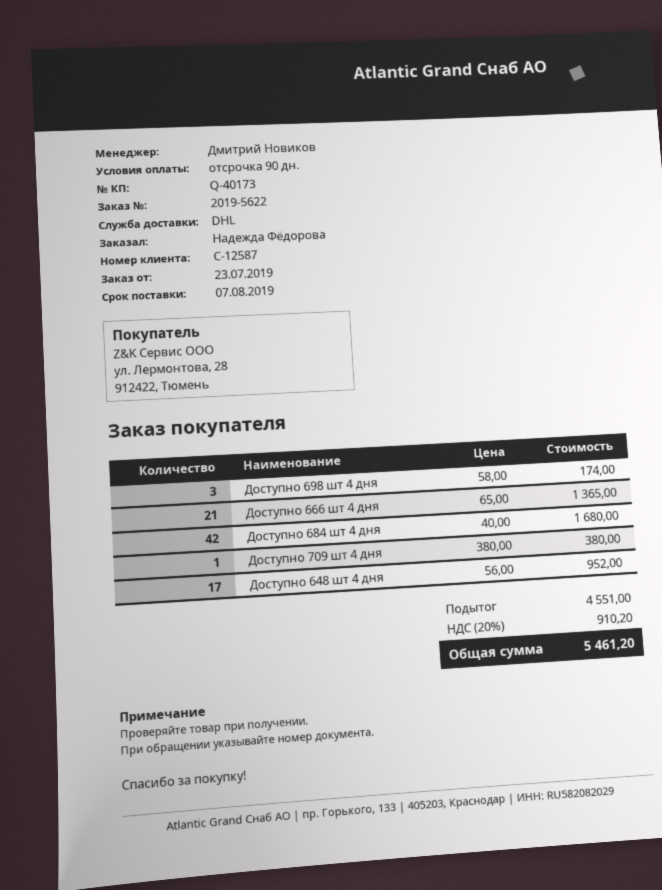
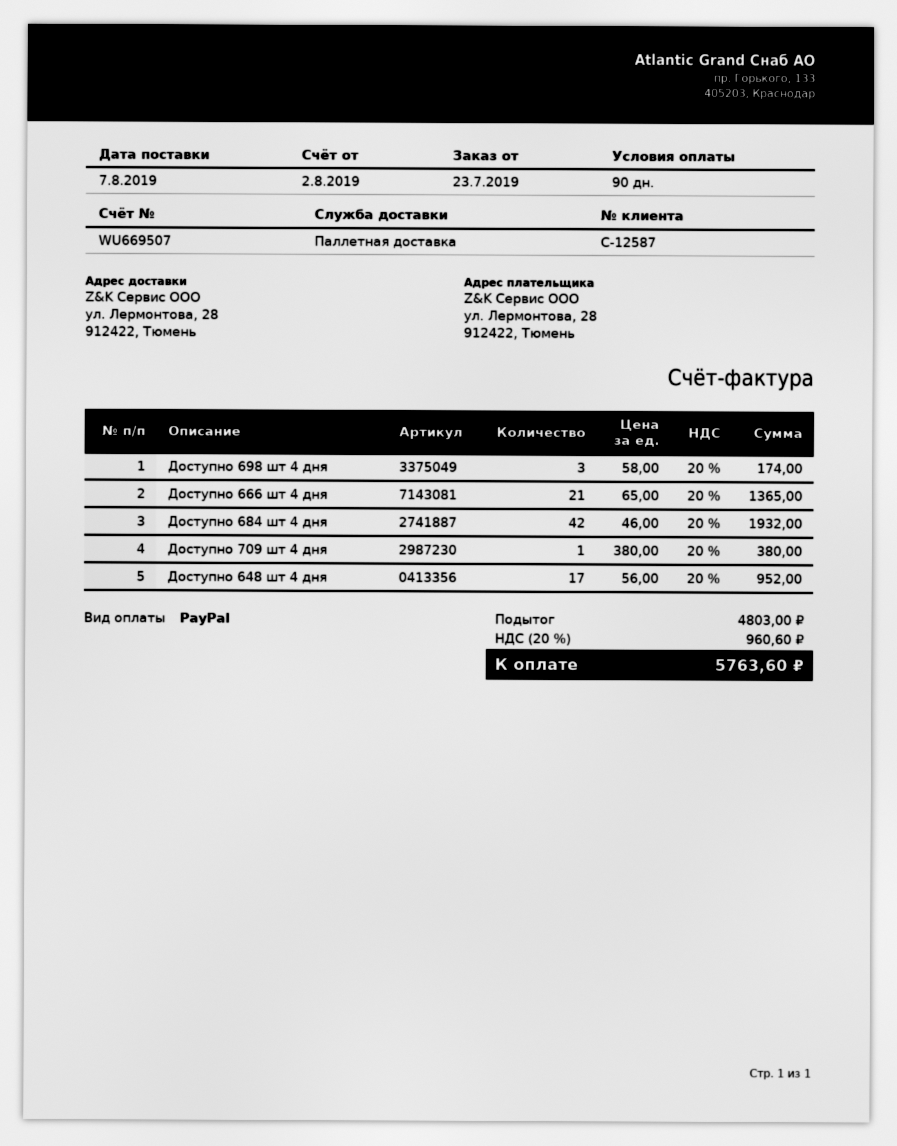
shipping method: DHL -> pallet freight
Доступно 684 шт 4 дня: 42 x 40.00 = 1680.00 -> 42 x 46.00 = 1932.00
subtotal: 4551.00 -> 4803.00
tax: 20% = 910.20 -> 20% = 960.60
total: 5461.20 -> 5763.60

